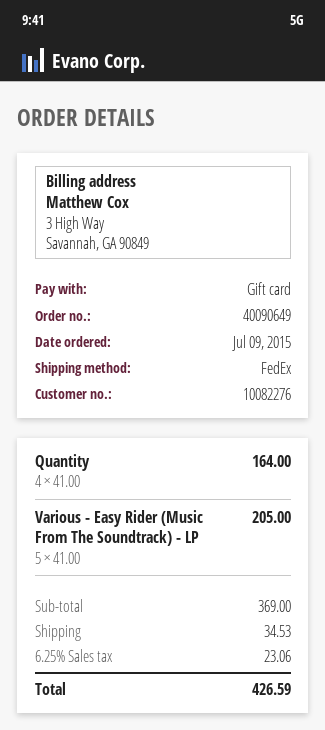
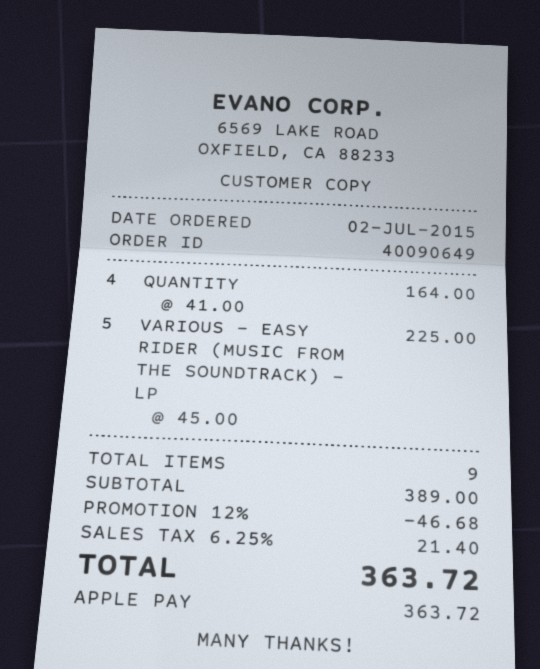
order date: 2015-07-09 -> 2015-07-02
payment method: gift card -> Apple Pay
Various - Easy Rider (Music From The Soundtrack) - LP: 5 x 41.00 = 205.00 -> 5 x 45.00 = 225.00
subtotal: 369.00 -> 389.00
discount: none -> 12% = 46.68
shipping: 34.53 -> none
tax: 6.25% = 23.06 -> 6.25% = 21.40
total: 426.59 -> 363.72

